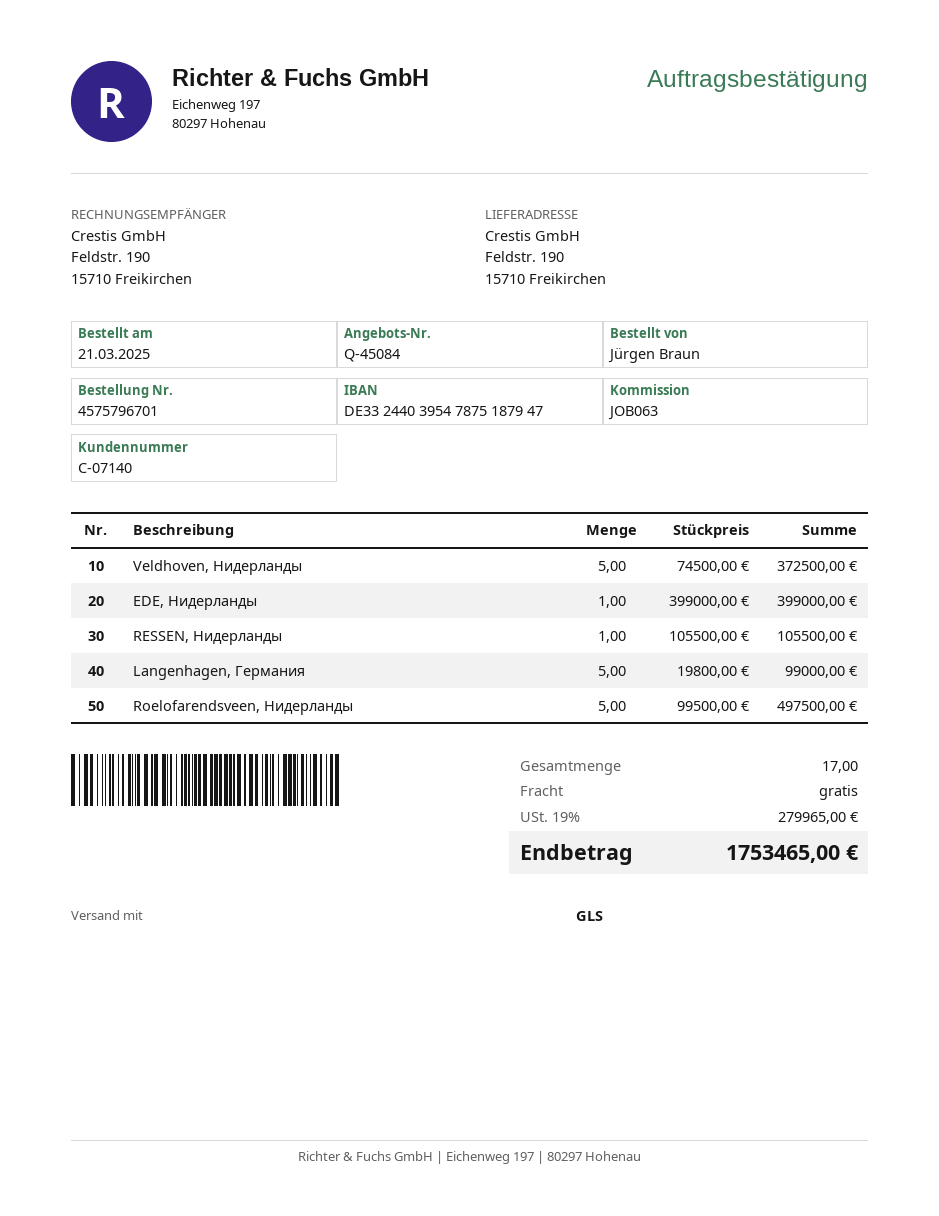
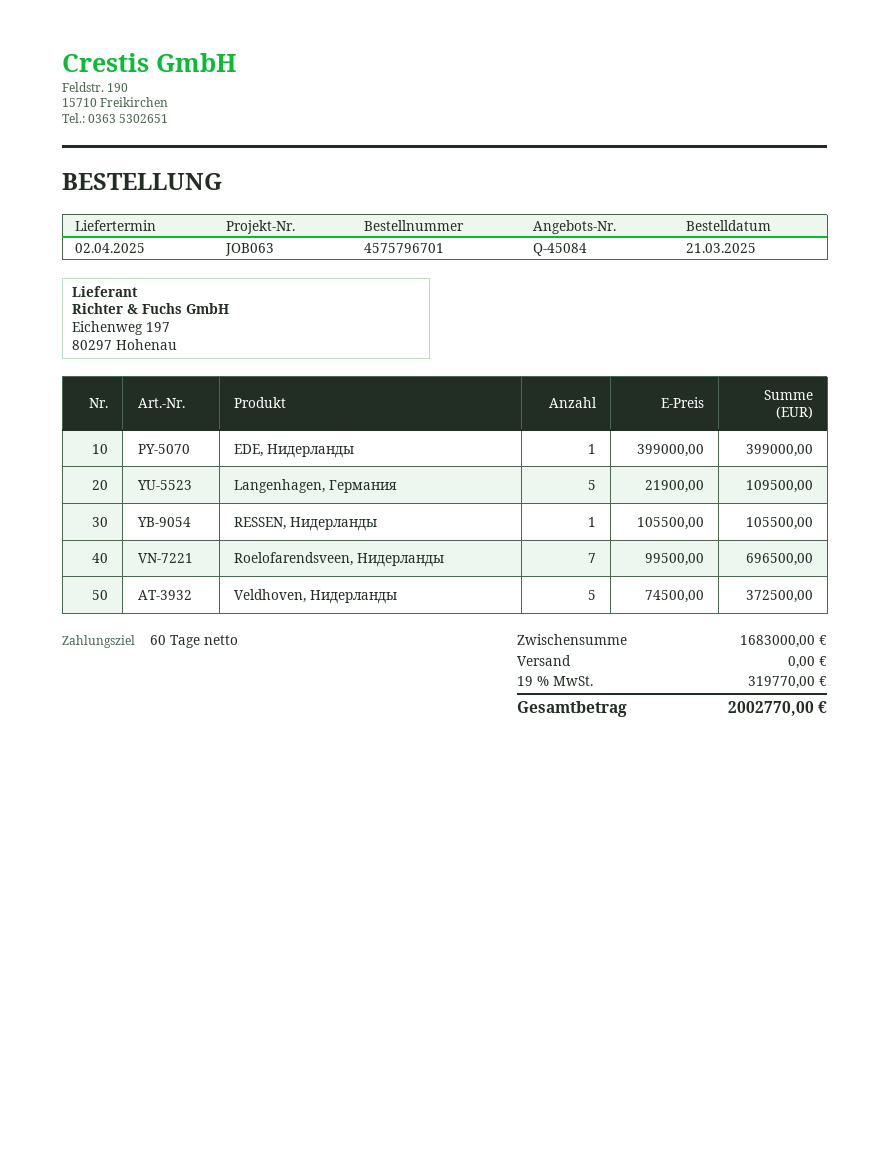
Langenhagen, Германия: 5 x 19800.00 = 99000.00 -> 5 x 21900.00 = 109500.00
Roelofarendsveen, Нидерланды: 5 x 99500.00 = 497500.00 -> 7 x 99500.00 = 696500.00
tax: 19% = 279965.00 -> 19% = 319770.00
total: 1753465.00 -> 2002770.00

